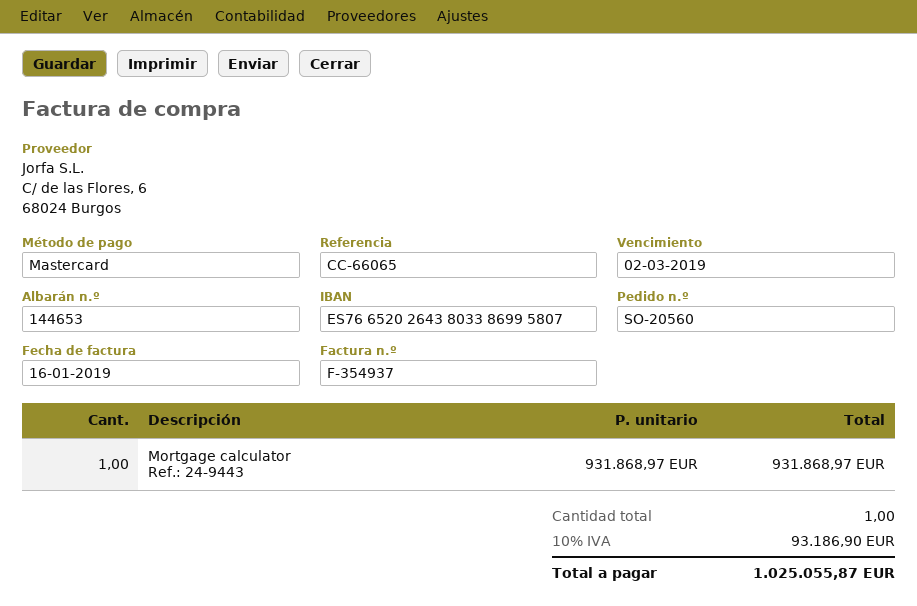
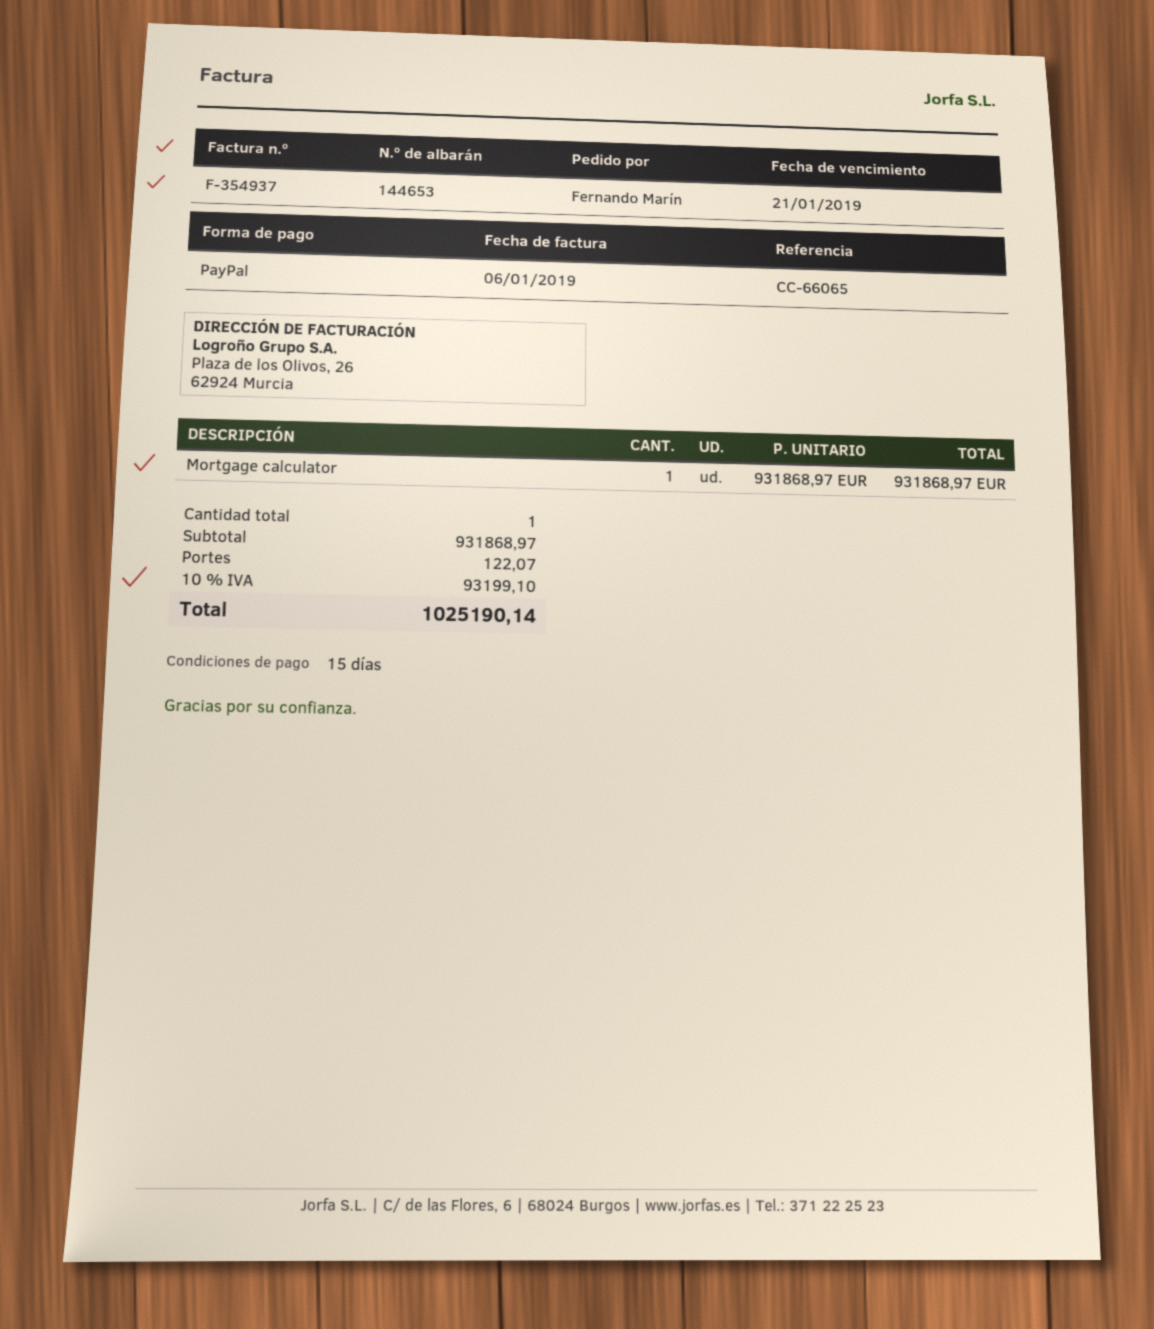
invoice date: 2019-01-16 -> 2019-01-06
due date: 2019-03-02 -> 2019-01-21
payment method: Mastercard -> PayPal
shipping: none -> 122.07
tax: 10% = 93186.90 -> 10% = 93199.10
total: 1025055.87 -> 1025190.14

